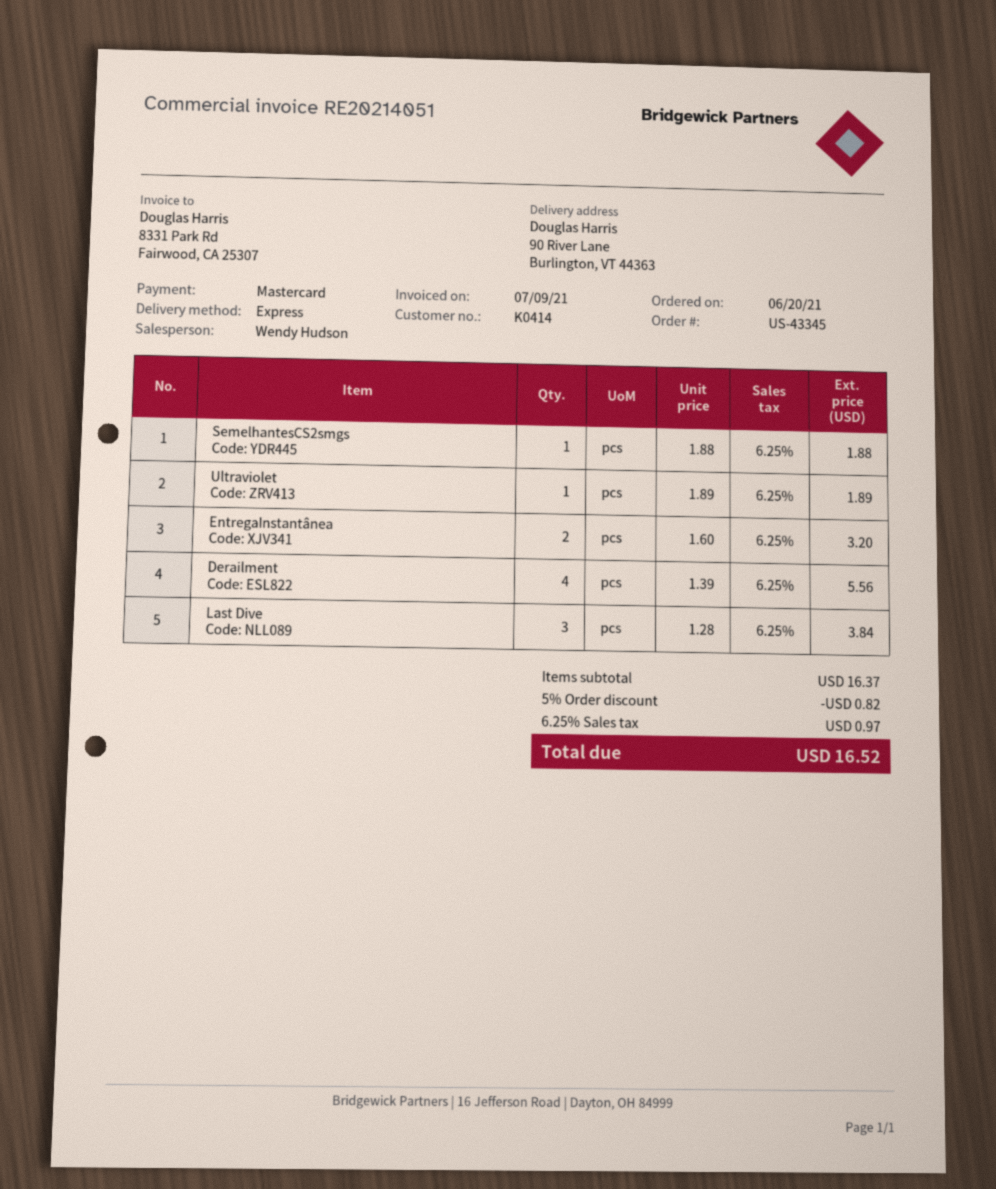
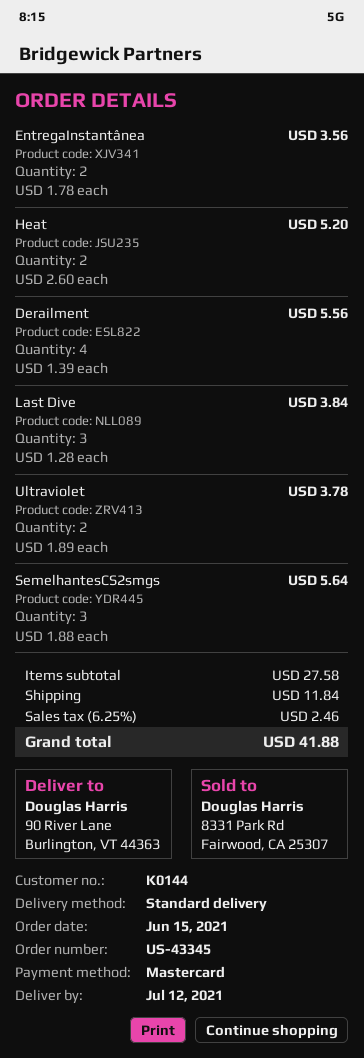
order date: 2021-06-20 -> 2021-06-15
customer number: K0414 -> K0144
shipping method: express -> standard
SemelhantesCS2smgs: 1 x 1.88 = 1.88 -> 3 x 1.88 = 5.64
Ultraviolet: 1 x 1.89 = 1.89 -> 2 x 1.89 = 3.78
EntregaInstantânea: 2 x 1.60 = 3.20 -> 2 x 1.78 = 3.56
Heat: none -> 2 x 2.60 = 5.20
subtotal: 16.37 -> 27.58
discount: 5% = 0.82 -> none
shipping: none -> 11.84
tax: 6.25% = 0.97 -> 6.25% = 2.46
total: 16.52 -> 41.88

